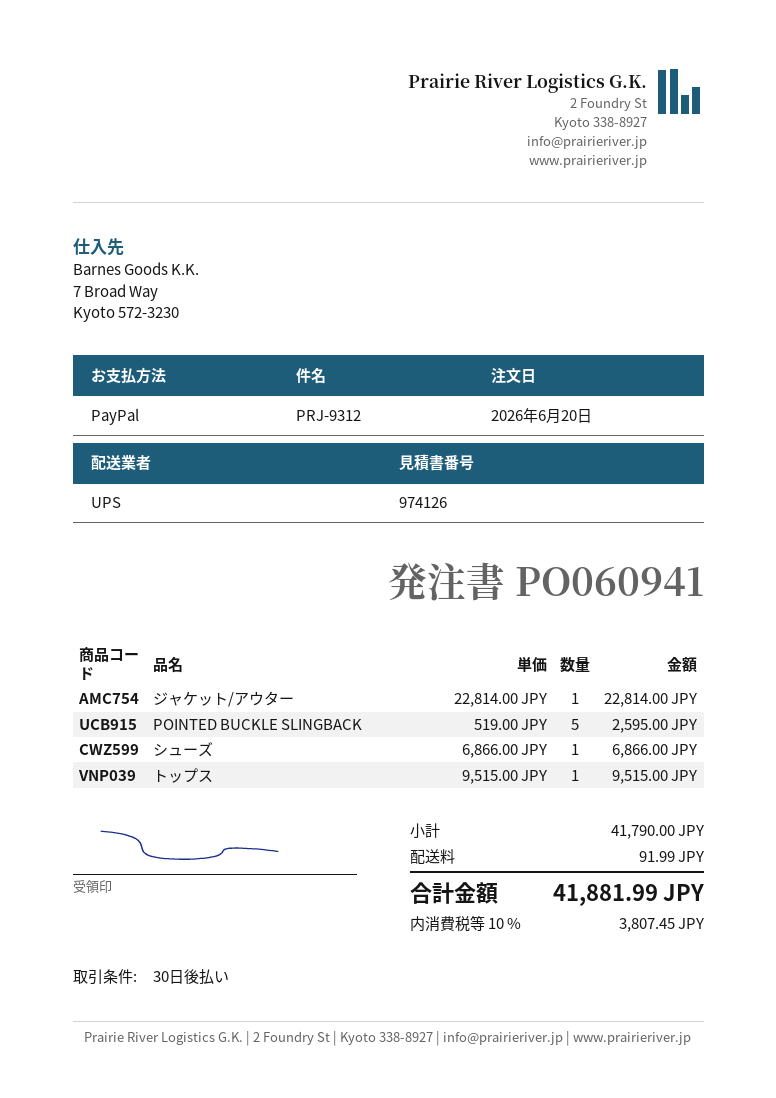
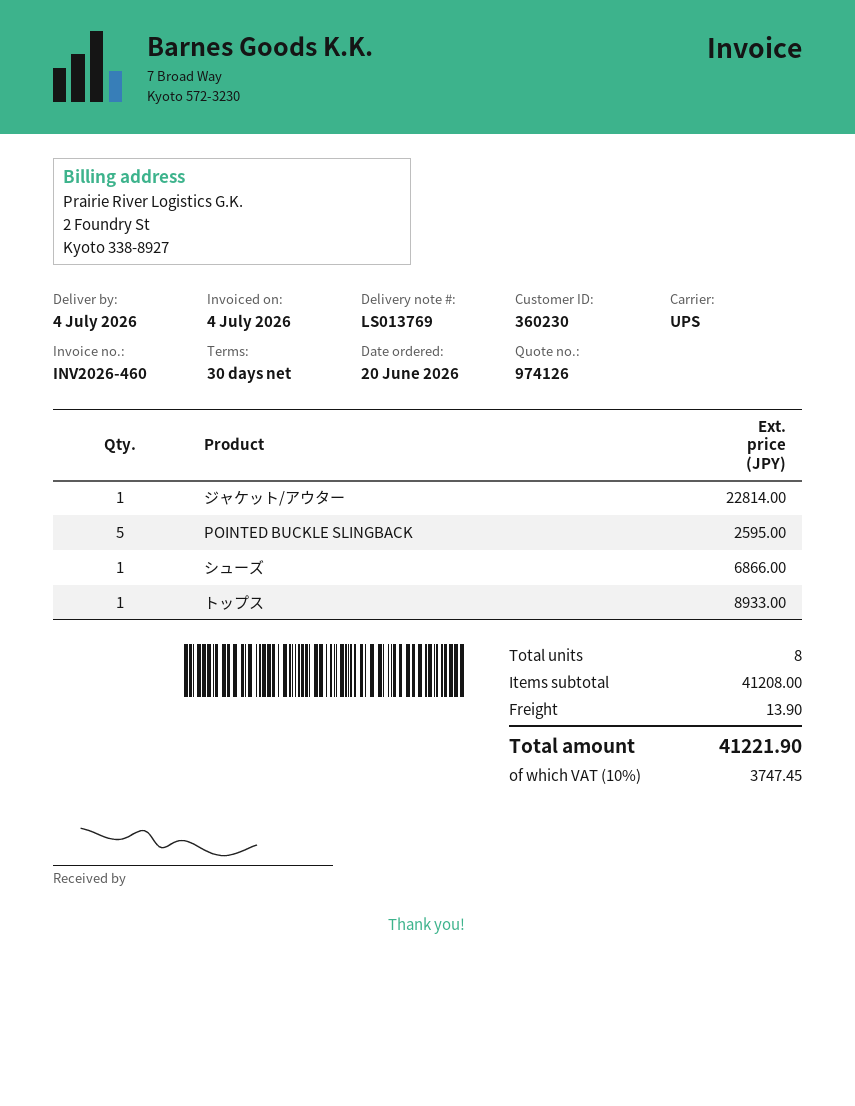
トップス: 1 for 9515.00 -> 1 for 8933.00
subtotal: 41790.00 -> 41208.00
shipping: 91.99 -> 13.90
tax: 10% = 3807.45 -> 10% = 3747.45
total: 41881.99 -> 41221.90

